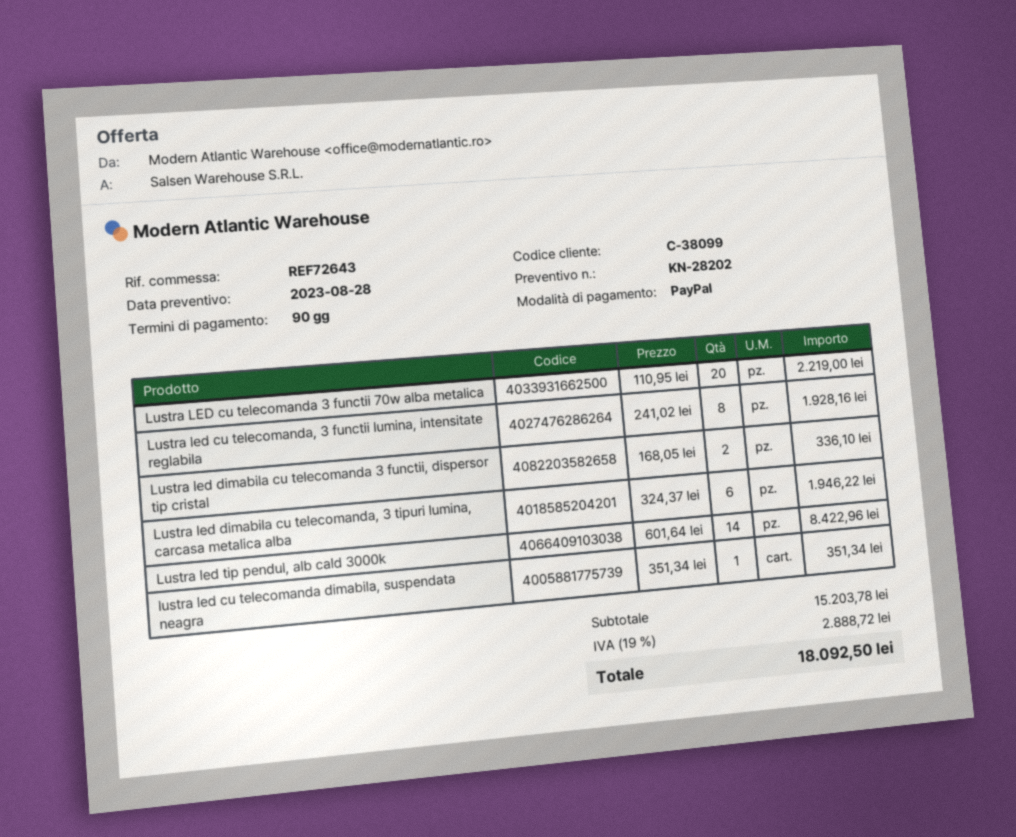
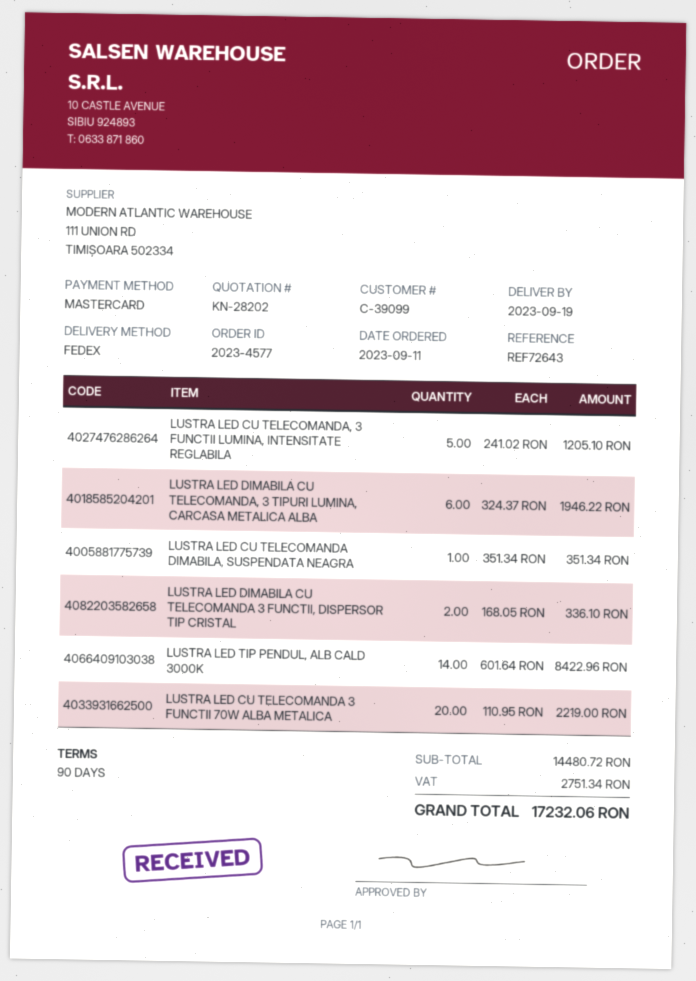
customer number: C-38099 -> C-39099
payment method: PayPal -> Mastercard
Lustra led cu telecomanda, 3 functii lumina, intensitate reglabila: 8 x 241.02 = 1928.16 -> 5 x 241.02 = 1205.10
subtotal: 15203.78 -> 14480.72
tax: 2888.72 -> 2751.34
total: 18092.50 -> 17232.06

